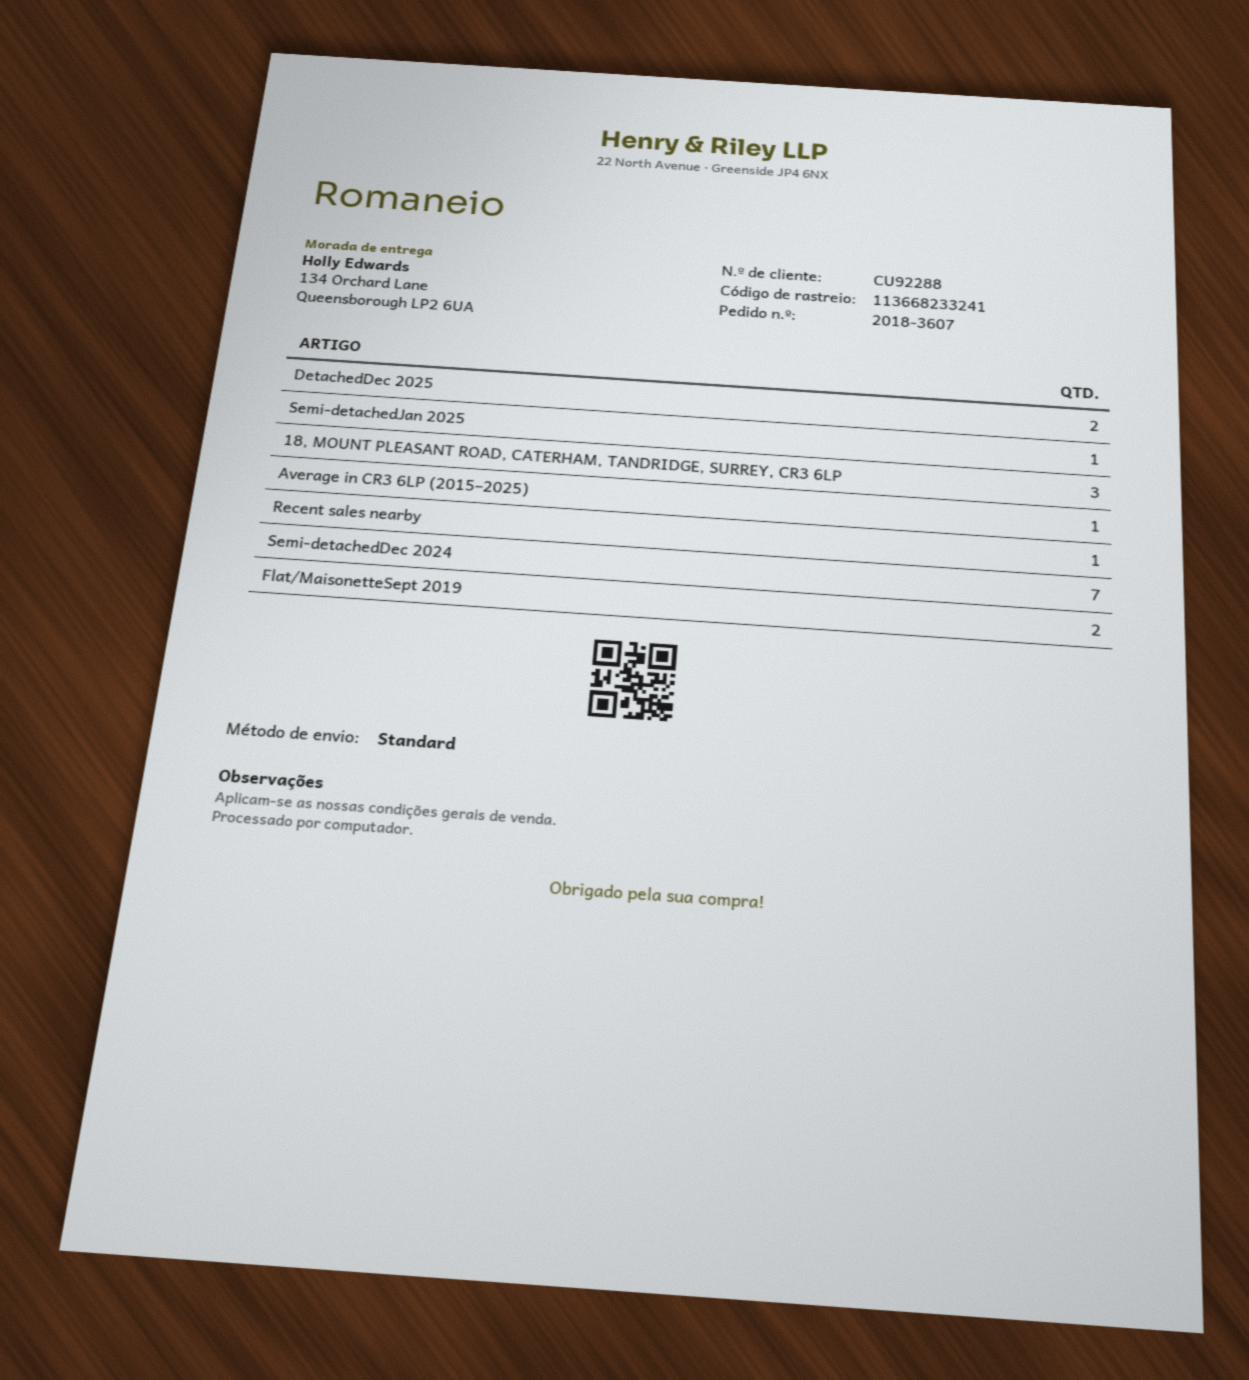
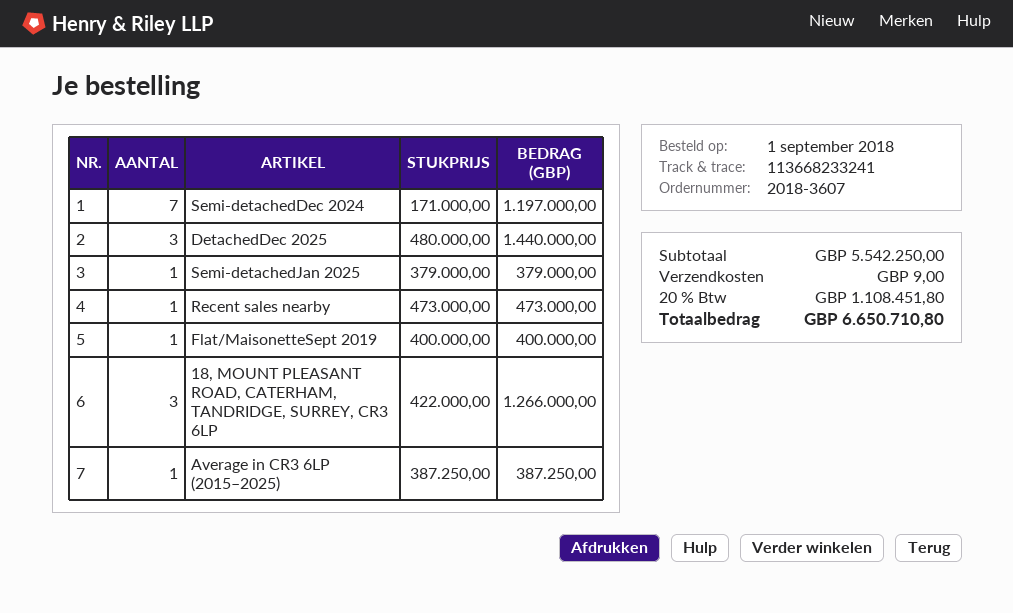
DetachedDec 2025: 2 -> 3
Flat/MaisonetteSept 2019: 2 -> 1

